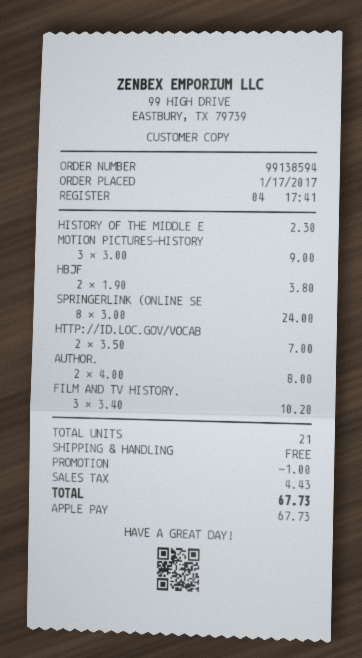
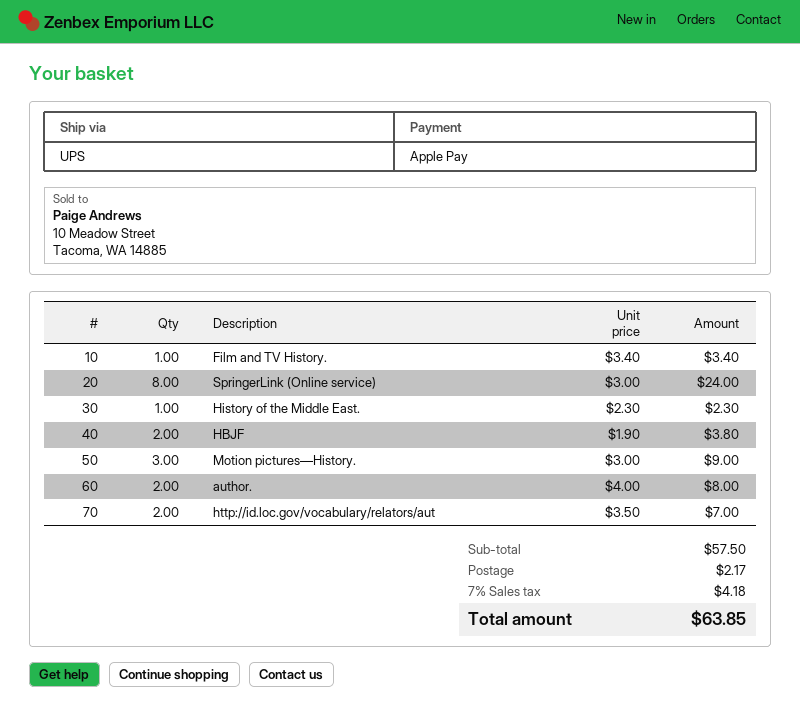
FILM AND TV HISTORY.: 3 x 3.40 = 10.20 -> 1 x 3.40 = 3.40
discount: 1.00 -> none
shipping: 0.00 -> 2.17
tax: 4.43 -> 4.18
total: 67.73 -> 63.85

